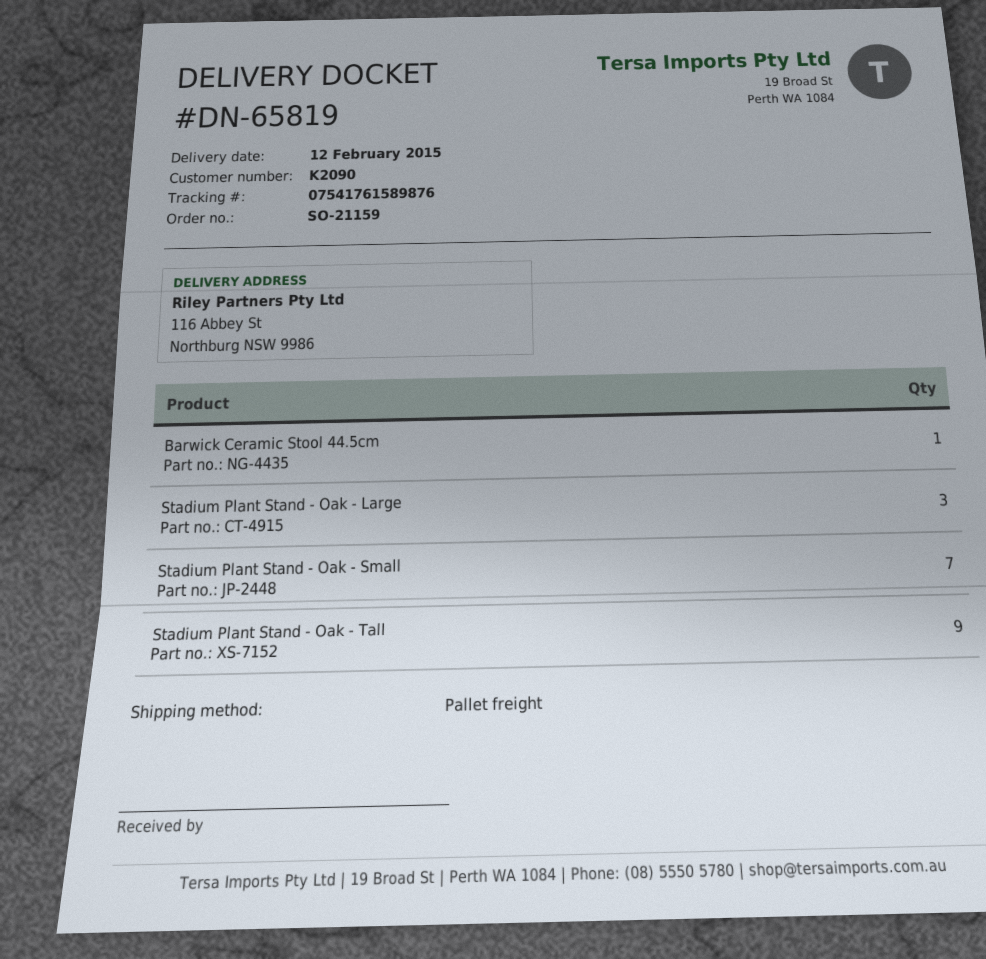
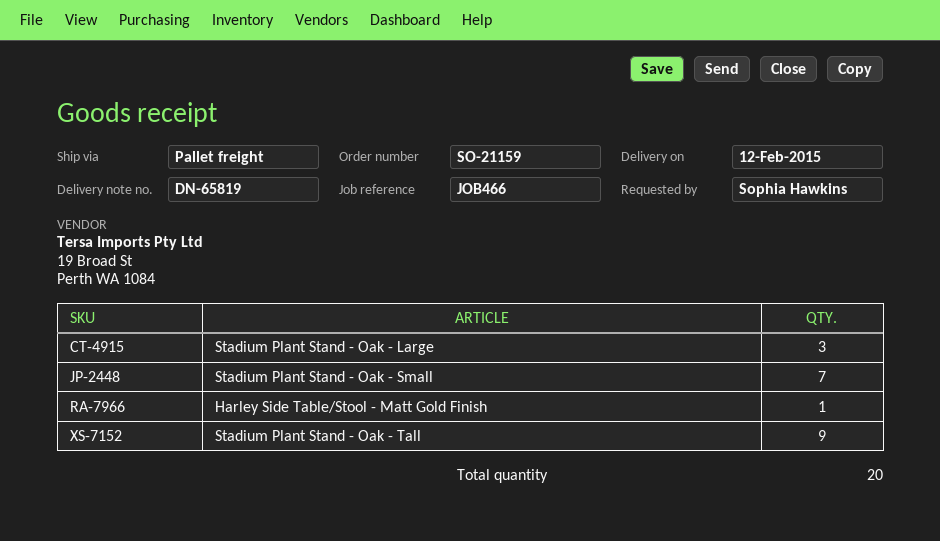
Barwick Ceramic Stool 44.5cm: 1 -> none
Harley Side Table/Stool - Matt Gold Finish: none -> 1

